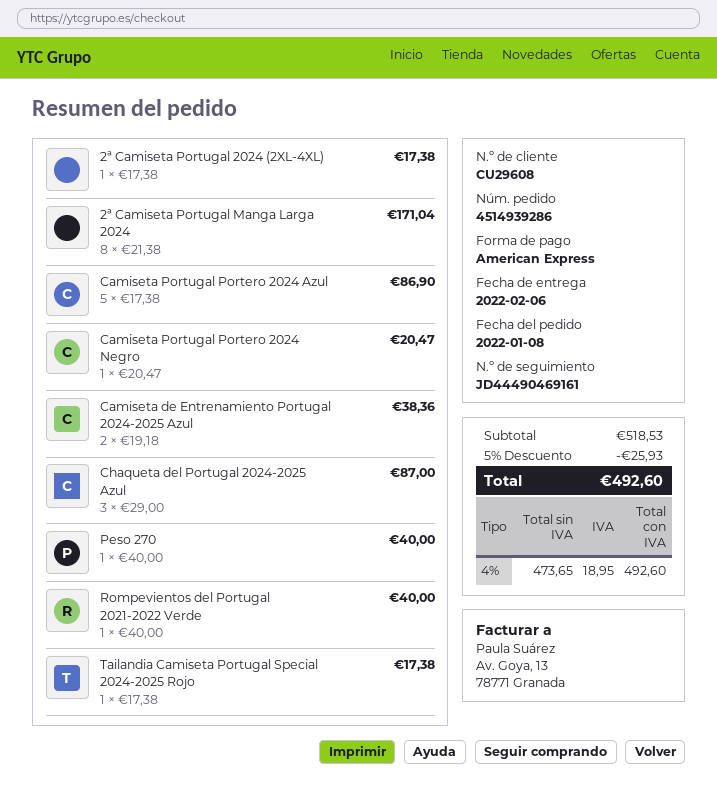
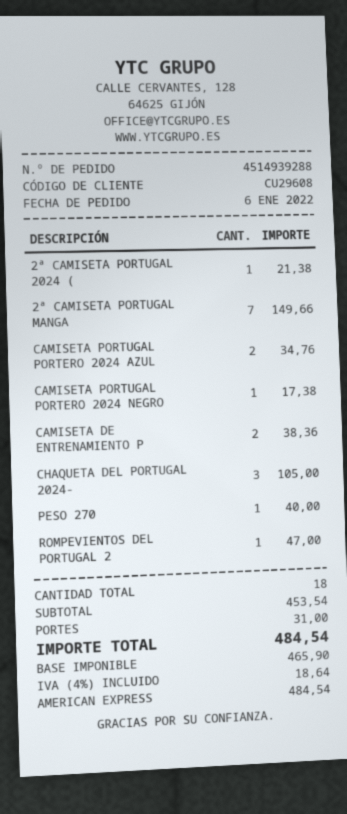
order number: 4514939286 -> 4514939288
order date: 2022-01-08 -> 2022-01-06
2ª Camiseta Portugal 2024 (2XL-4XL): 1 for 17.38 -> 1 for 21.38
2ª Camiseta Portugal Manga Larga 2024: 8 for 171.04 -> 7 for 149.66
Camiseta Portugal Portero 2024 Azul: 5 for 86.90 -> 2 for 34.76
Camiseta Portugal Portero 2024 Negro: 1 for 20.47 -> 1 for 17.38
Chaqueta del Portugal 2024-2025 Azul: 3 for 87.00 -> 3 for 105.00
Rompevientos del Portugal 2021-2022 Verde: 1 for 40.00 -> 1 for 47.00
Tailandia Camiseta Portugal Special 2024-2025 Rojo: 1 for 17.38 -> none
subtotal: 518.53 -> 453.54
discount: 5% = 25.93 -> none
shipping: none -> 31.00
net: 473.65 -> 465.90
tax: 4% = 18.95 -> 4% = 18.64
total: 492.60 -> 484.54

